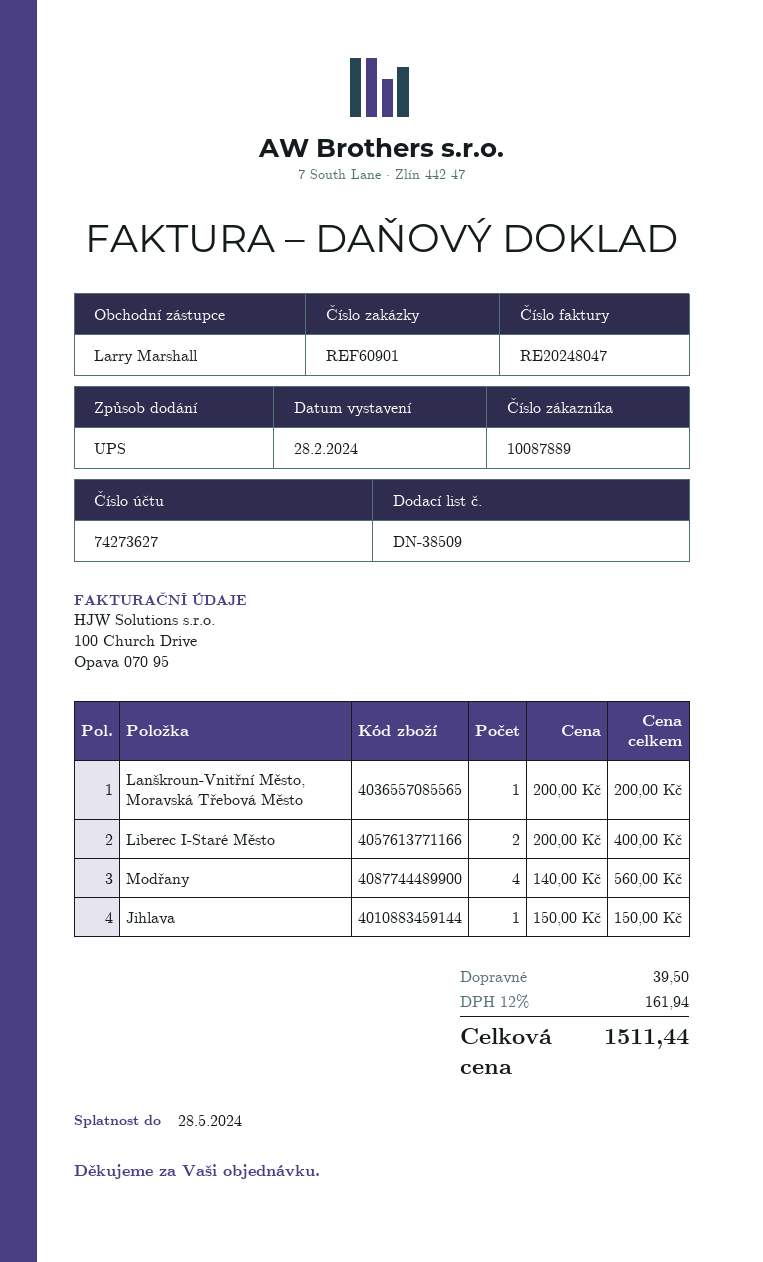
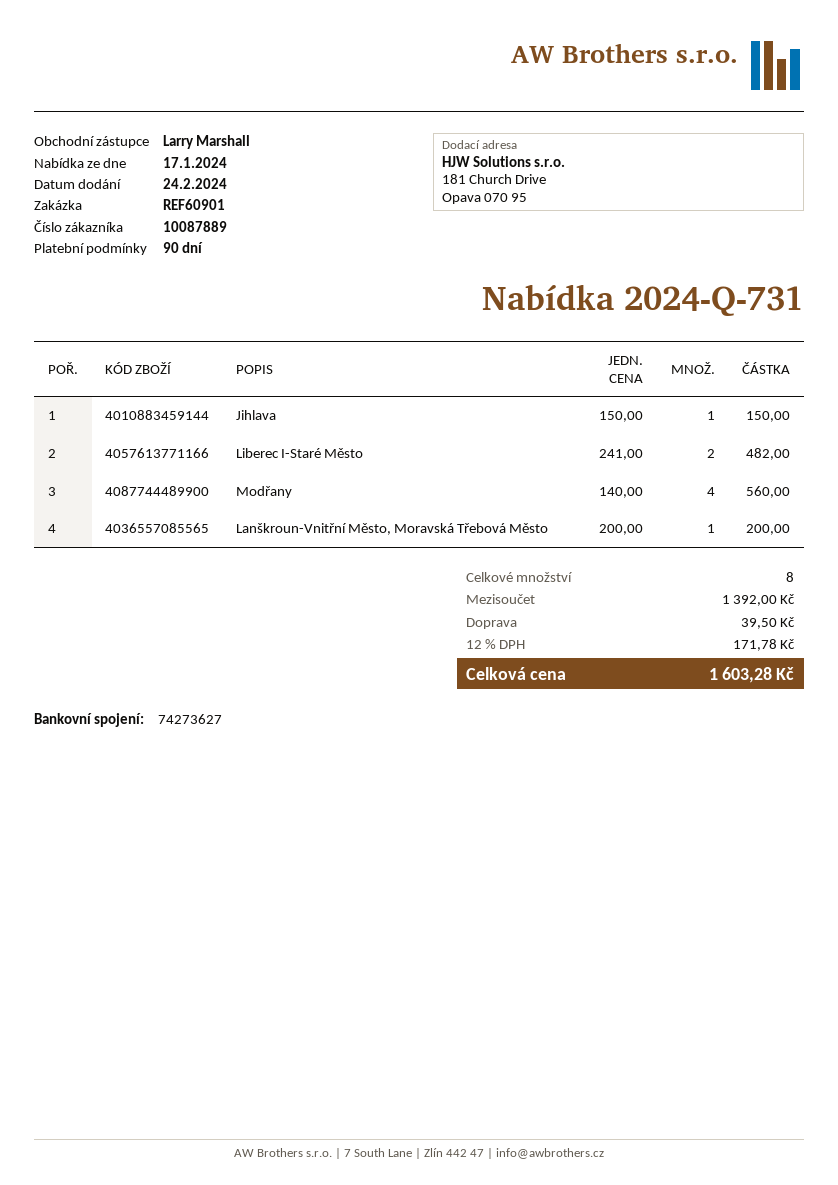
Liberec I-Staré Město: 2 x 200.00 = 400.00 -> 2 x 241.00 = 482.00
tax: 12% = 161.94 -> 12% = 171.78
total: 1511.44 -> 1603.28

